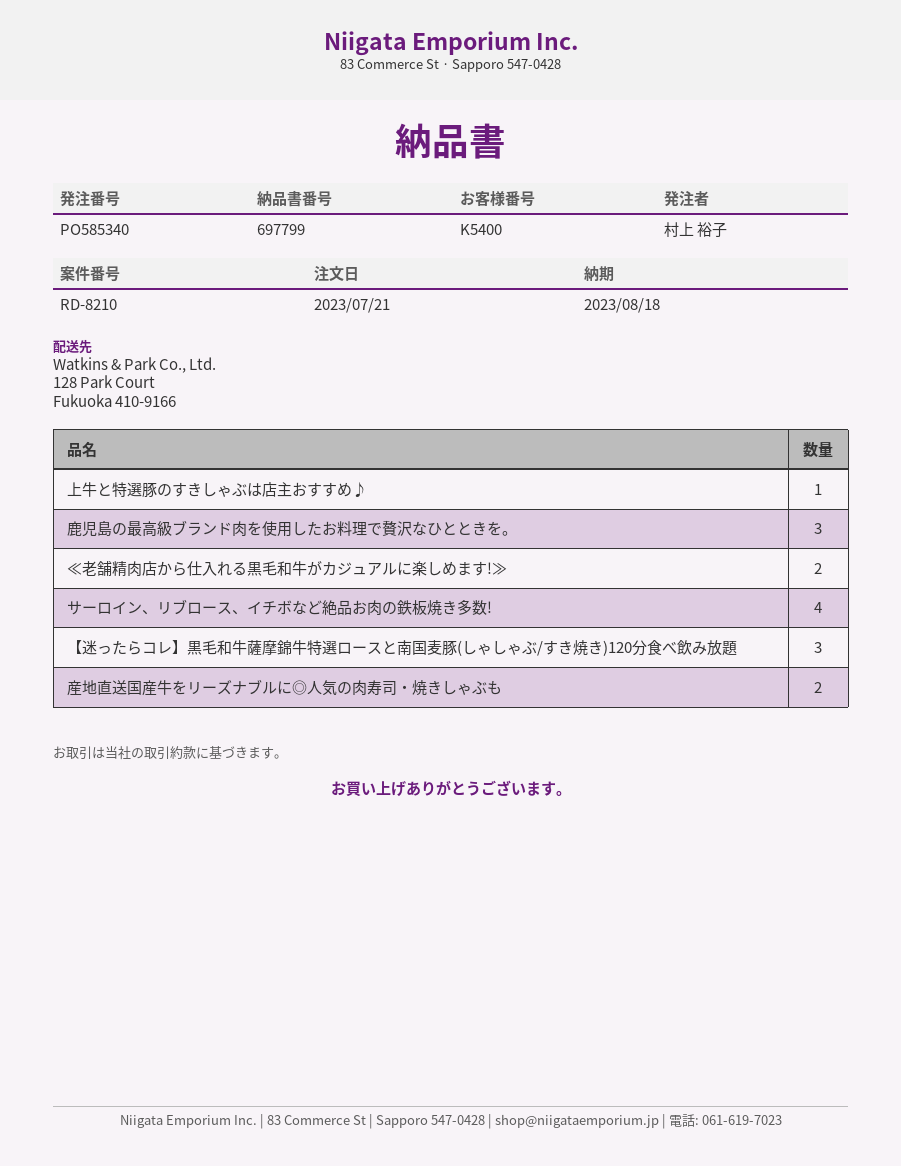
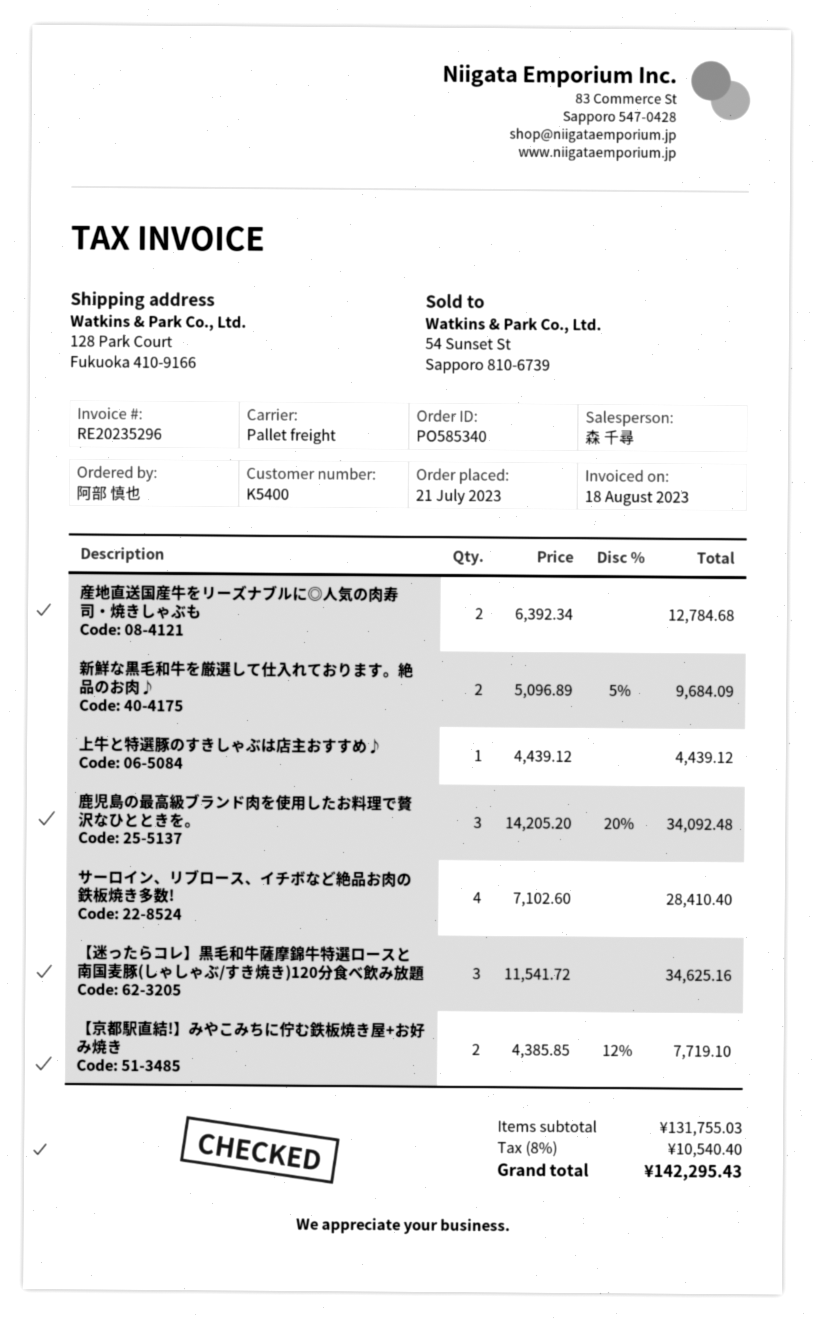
ordered by: 村上 裕子 -> 阿部 慎也
≪老舗精肉店から仕入れる黒毛和牛がカジュアルに楽しめます!≫: 2 -> none
新鮮な黒毛和牛を厳選して仕入れております。絶品のお肉♪: none -> 2
【京都駅直結!】みやこみちに佇む鉄板焼き屋+お好み焼き: none -> 2

